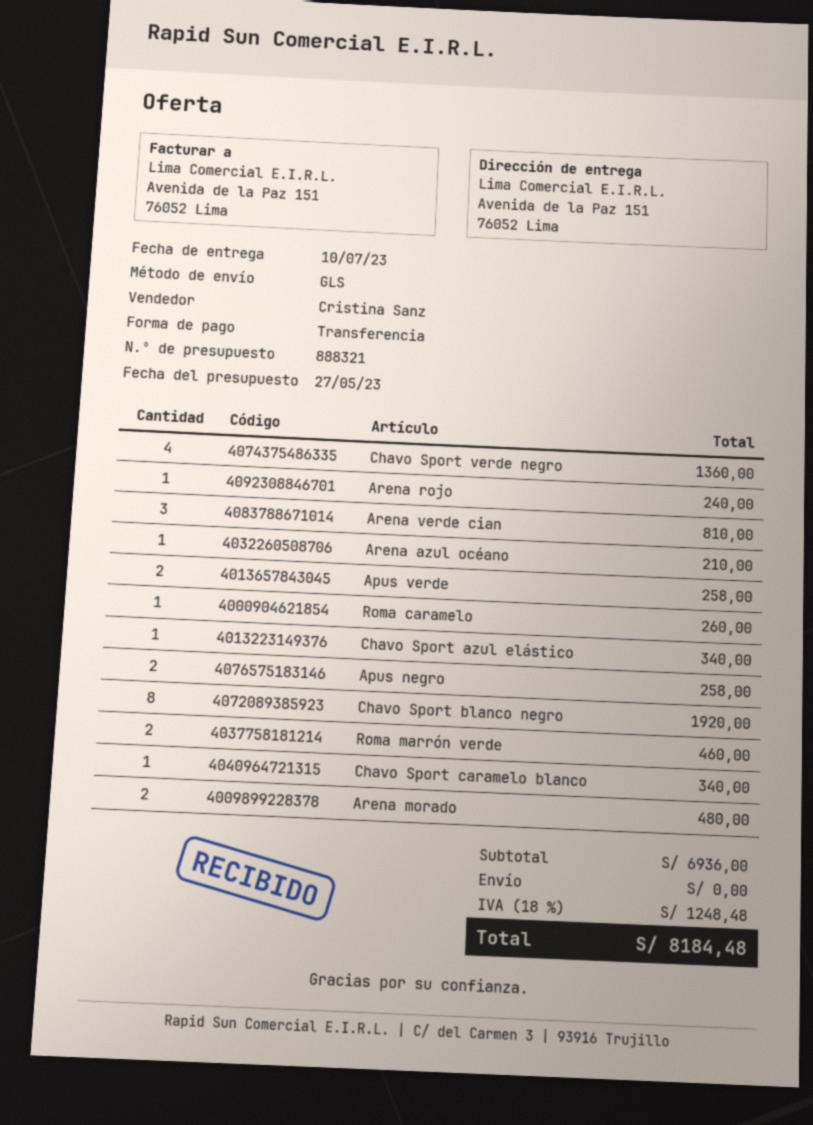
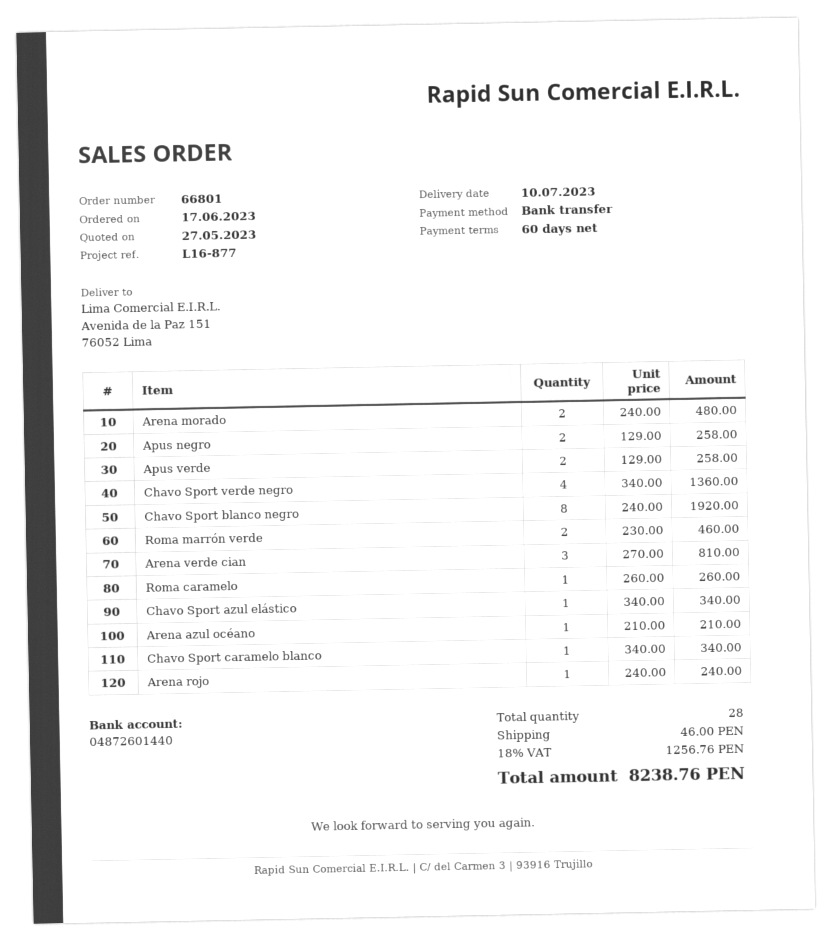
shipping: 0.00 -> 46.00
tax: 18% = 1248.48 -> 18% = 1256.76
total: 8184.48 -> 8238.76

